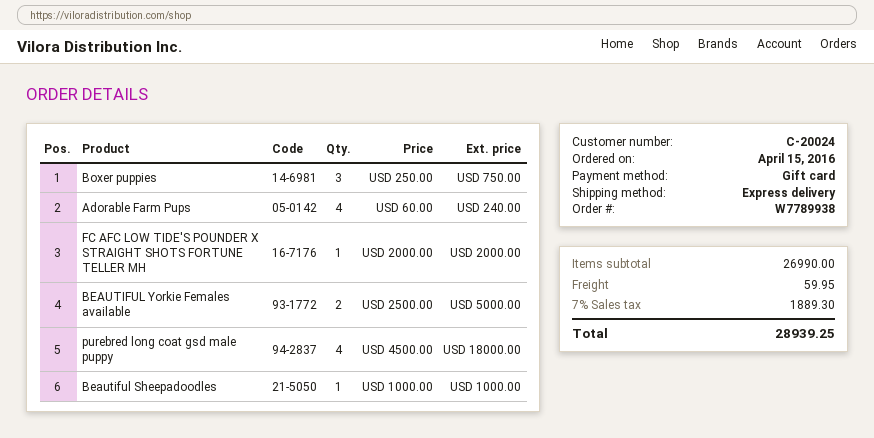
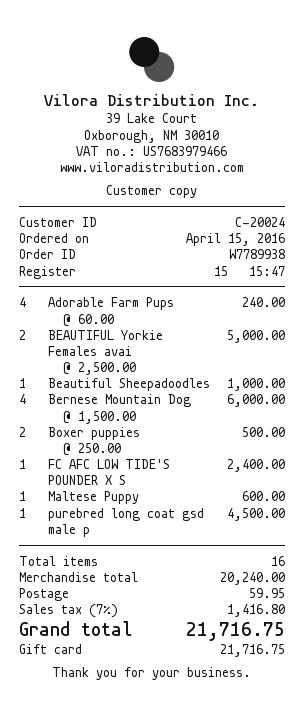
Boxer puppies: 3 x 250.00 = 750.00 -> 2 x 250.00 = 500.00
FC AFC LOW TIDE'S POUNDER X STRAIGHT SHOTS FORTUNE TELLER MH: 1 x 2000.00 = 2000.00 -> 1 x 2400.00 = 2400.00
purebred long coat gsd male puppy: 4 x 4500.00 = 18000.00 -> 1 x 4500.00 = 4500.00
Bernese Mountain Dog: none -> 4 x 1500.00 = 6000.00
Maltese Puppy: none -> 1 x 600.00 = 600.00
subtotal: 26990.00 -> 20240.00
tax: 7% = 1889.30 -> 7% = 1416.80
total: 28939.25 -> 21716.75

